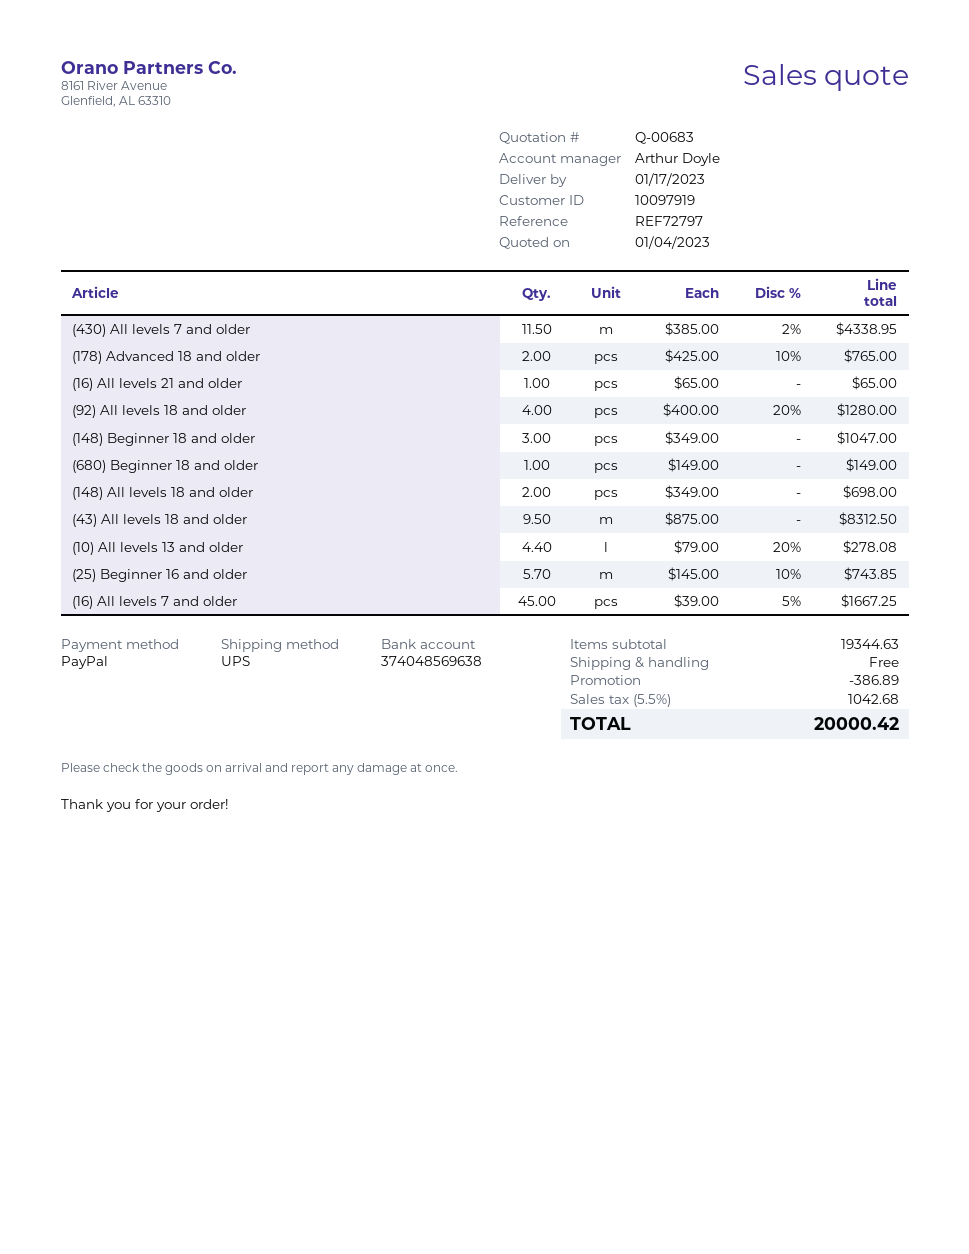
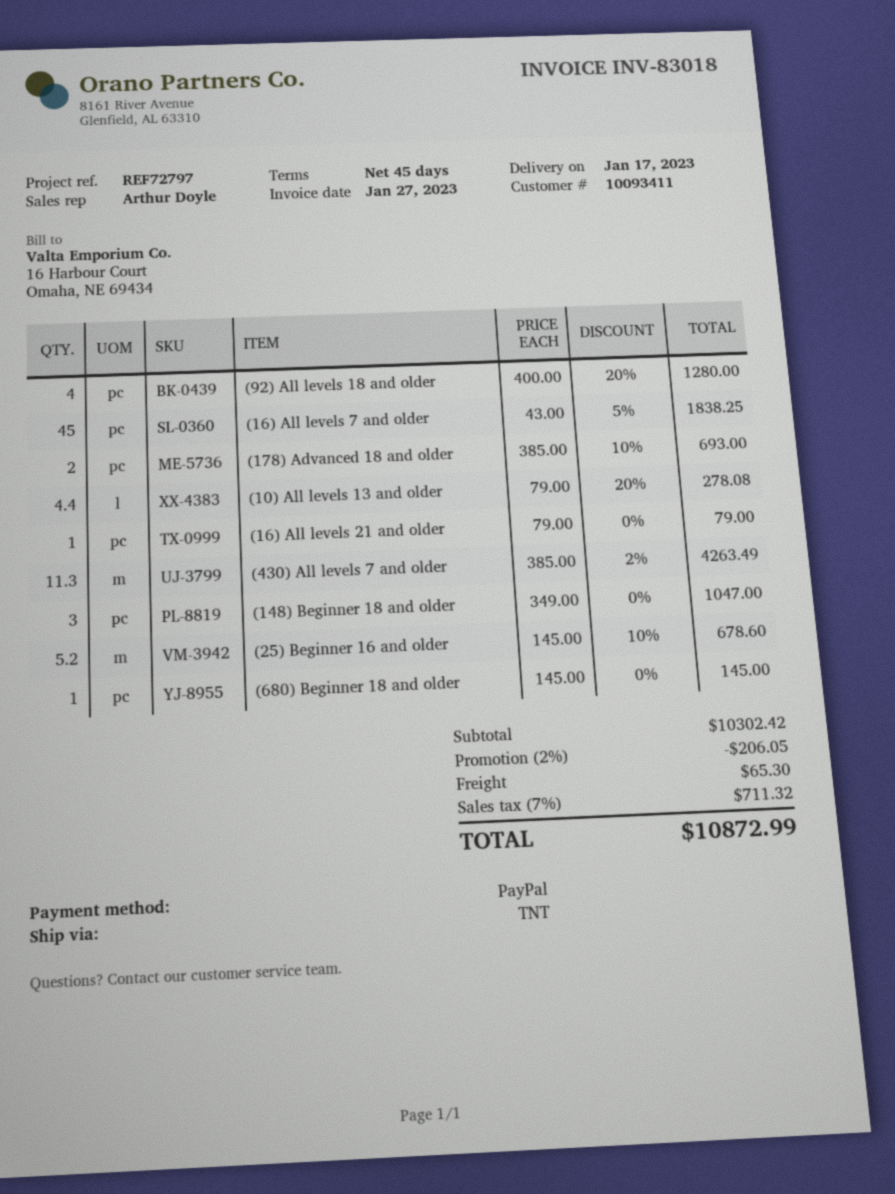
customer number: 10097919 -> 10093411
shipping method: UPS -> TNT
(430) All levels 7 and older: 11.5 x 385.00 - 2% = 4338.95 -> 11.3 x 385.00 - 2% = 4263.49
(178) Advanced 18 and older: 2 x 425.00 - 10% = 765.00 -> 2 x 385.00 - 10% = 693.00
(16) All levels 21 and older: 1 x 65.00 = 65.00 -> 1 x 79.00 = 79.00
(680) Beginner 18 and older: 1 x 149.00 = 149.00 -> 1 x 145.00 = 145.00
(148) All levels 18 and older: 2 x 349.00 = 698.00 -> none
(43) All levels 18 and older: 9.5 x 875.00 = 8312.50 -> none
(25) Beginner 16 and older: 5.7 x 145.00 - 10% = 743.85 -> 5.2 x 145.00 - 10% = 678.60
(16) All levels 7 and older: 45 x 39.00 - 5% = 1667.25 -> 45 x 43.00 - 5% = 1838.25
subtotal: 19344.63 -> 10302.42
discount: 386.89 -> 206.05
shipping: 0.00 -> 65.30
tax: 5.5% = 1042.68 -> 7% = 711.32
total: 20000.42 -> 10872.99

